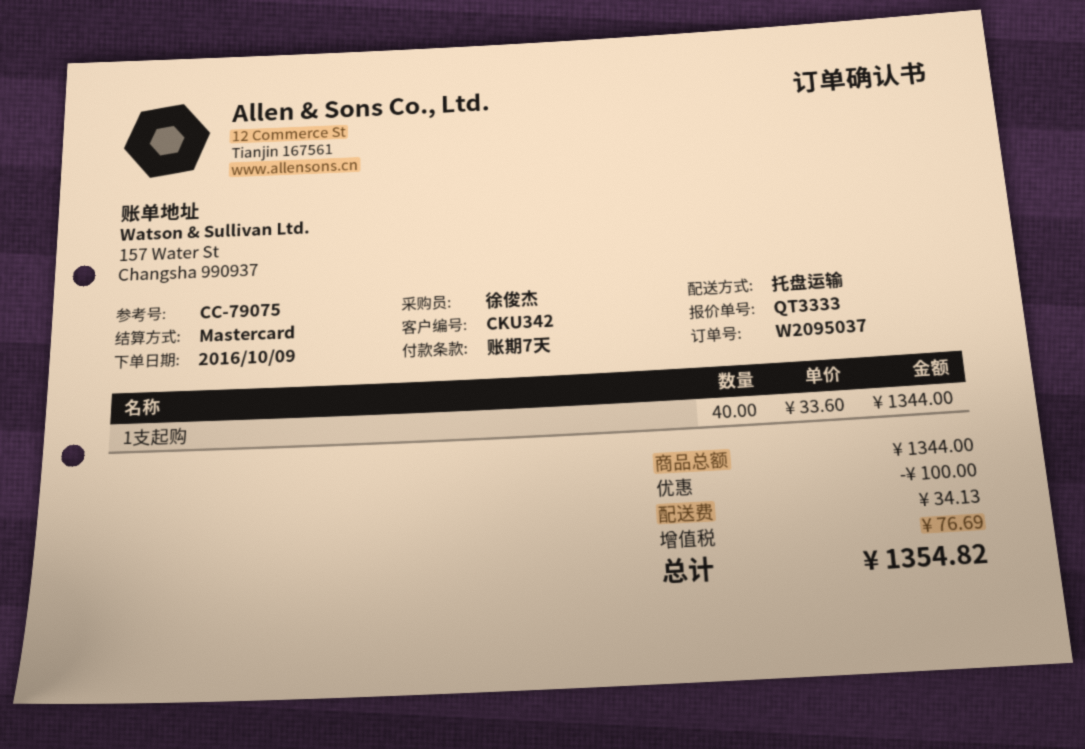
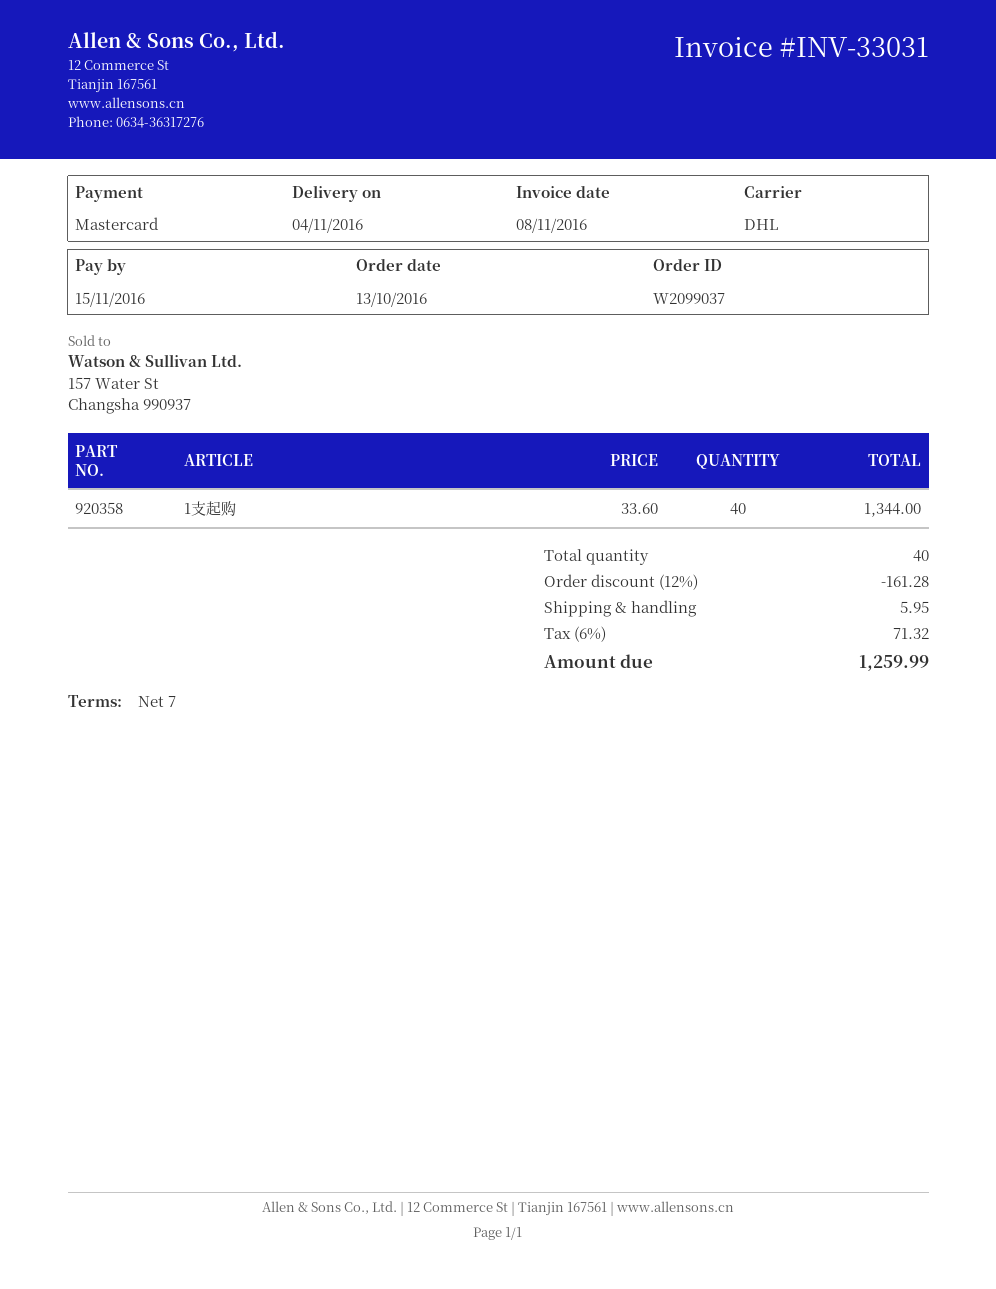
order number: W2095037 -> W2099037
order date: 2016-10-09 -> 2016-10-13
shipping method: pallet freight -> DHL
discount: 100.00 -> 161.28
shipping: 34.13 -> 5.95
tax: 76.69 -> 71.32
total: 1354.82 -> 1259.99

